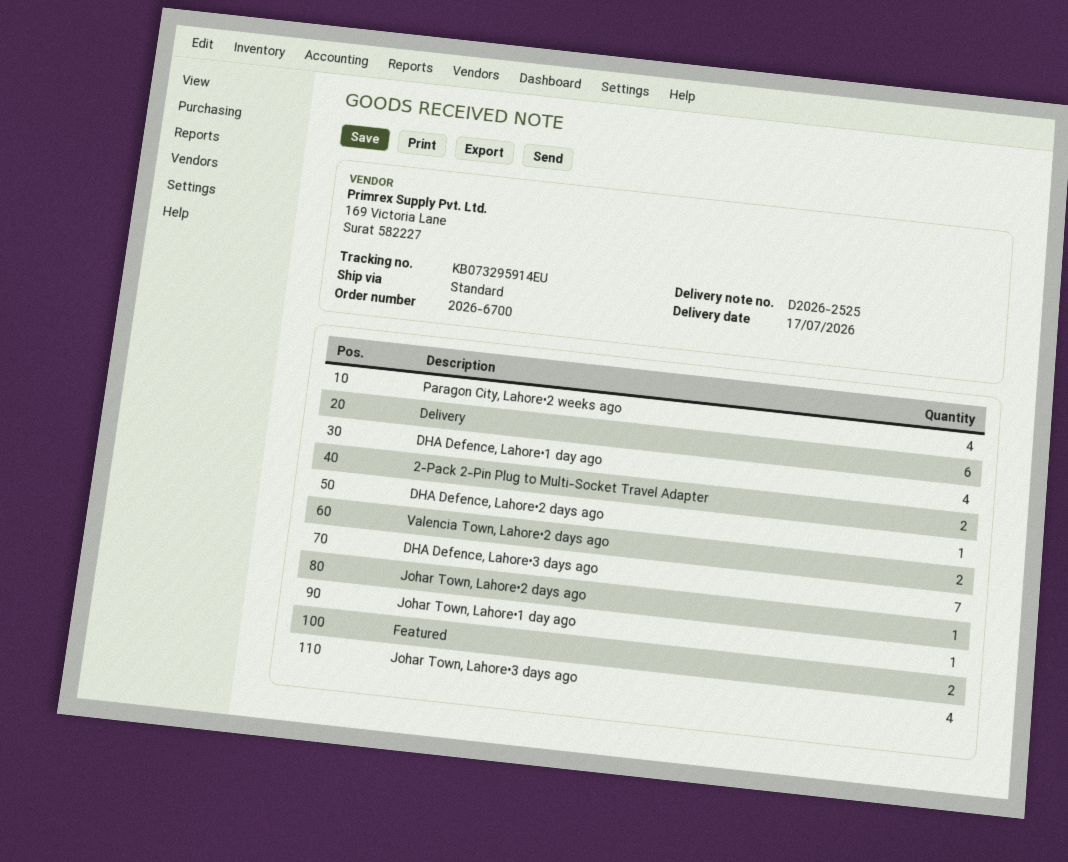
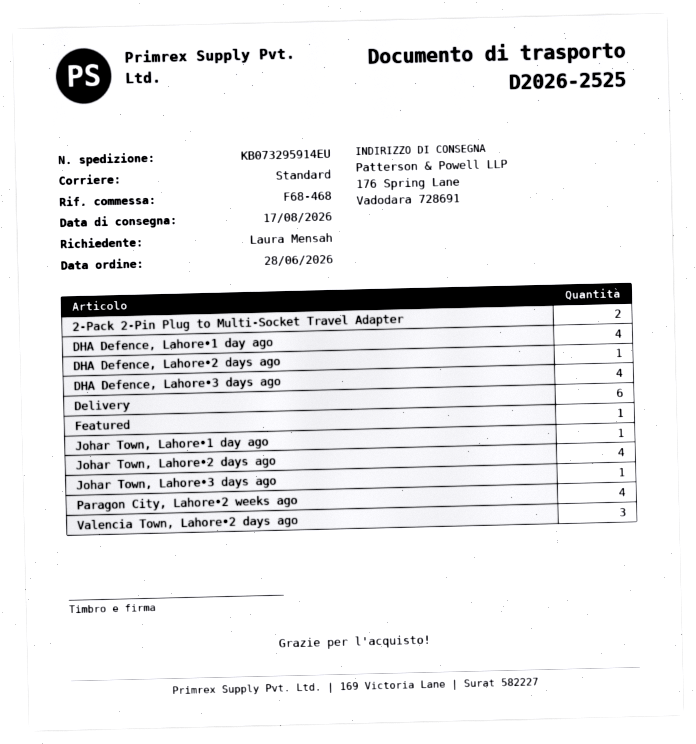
delivery date: 2026-07-17 -> 2026-08-17
Valencia Town, Lahore•2 days ago: 2 -> 3
DHA Defence, Lahore•3 days ago: 7 -> 4
Johar Town, Lahore•2 days ago: 1 -> 4
Featured: 2 -> 1
Johar Town, Lahore•3 days ago: 4 -> 1

